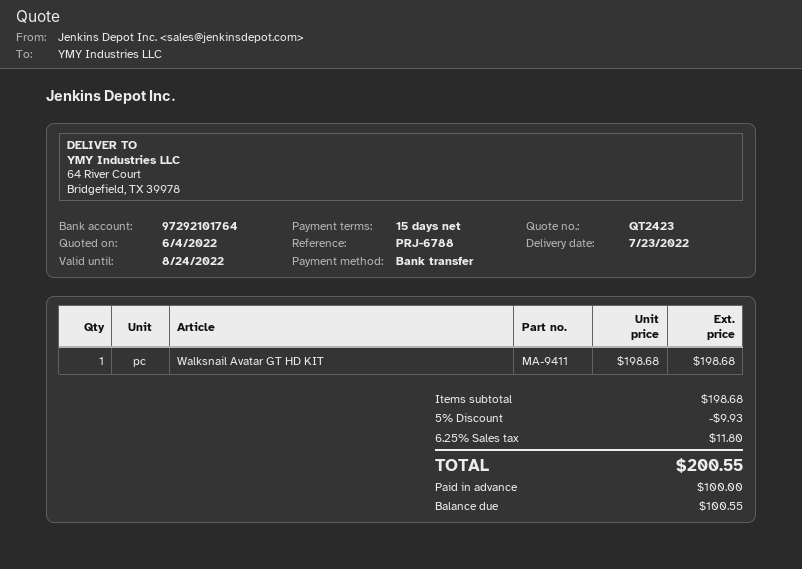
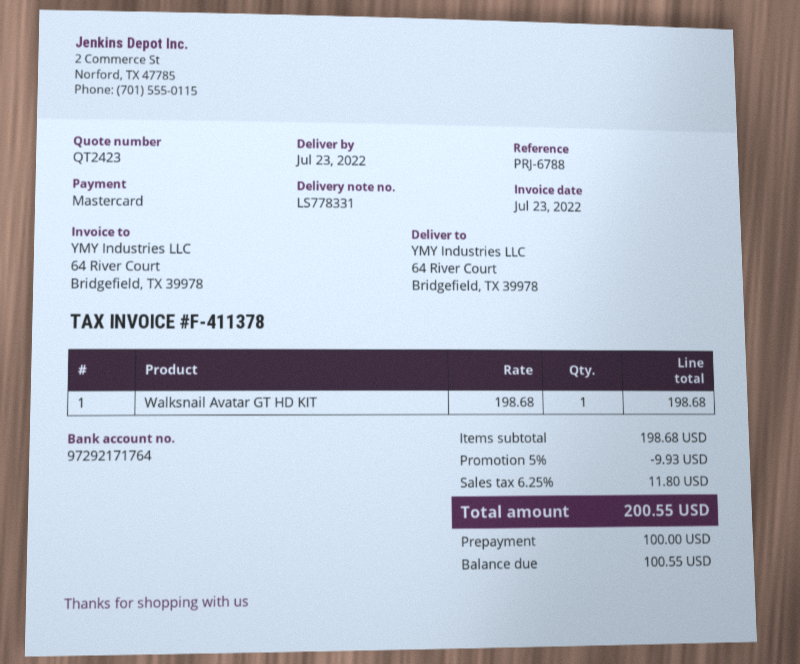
payment method: bank transfer -> Mastercard
bank account: 97292101764 -> 97292171764

